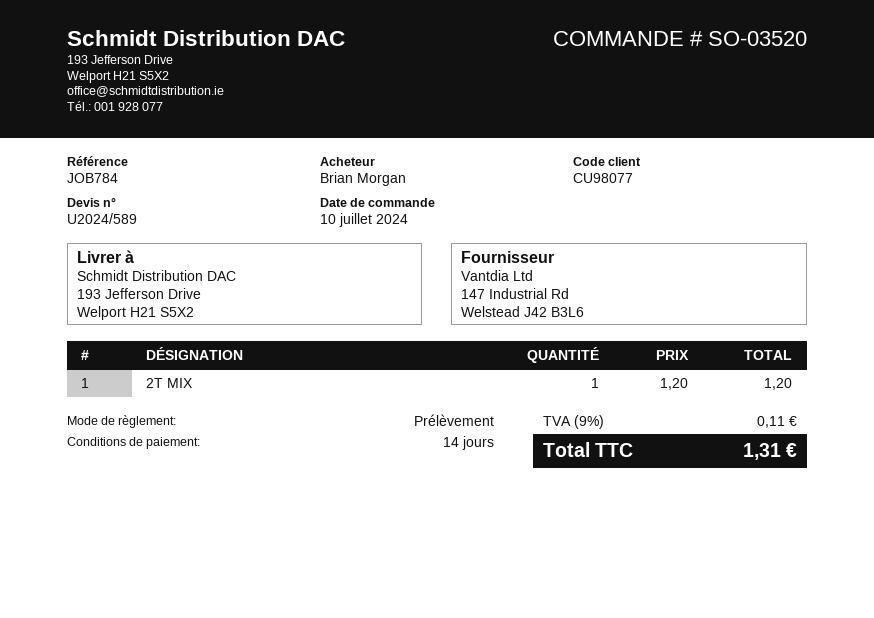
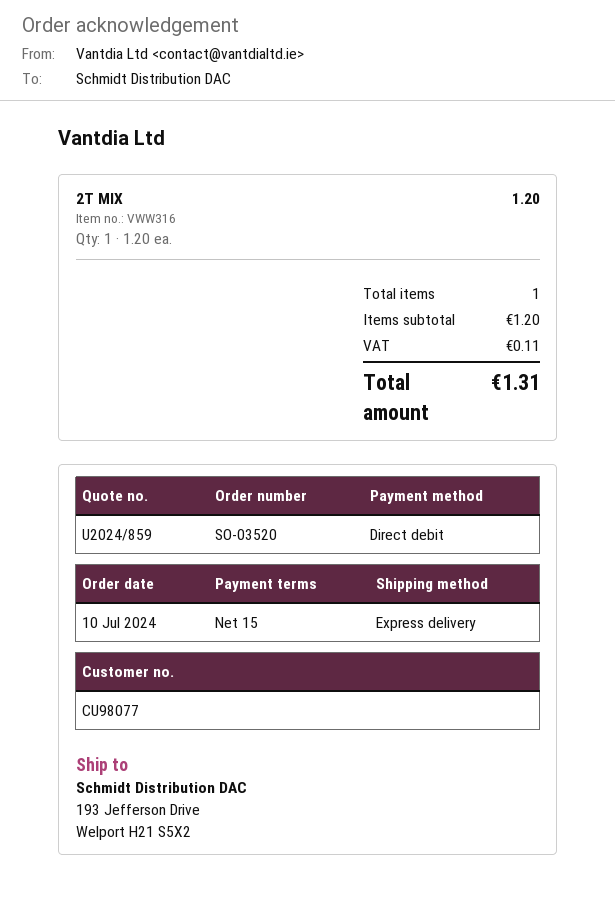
quote number: U2024/589 -> U2024/859
payment terms: 14 days -> 15 days

